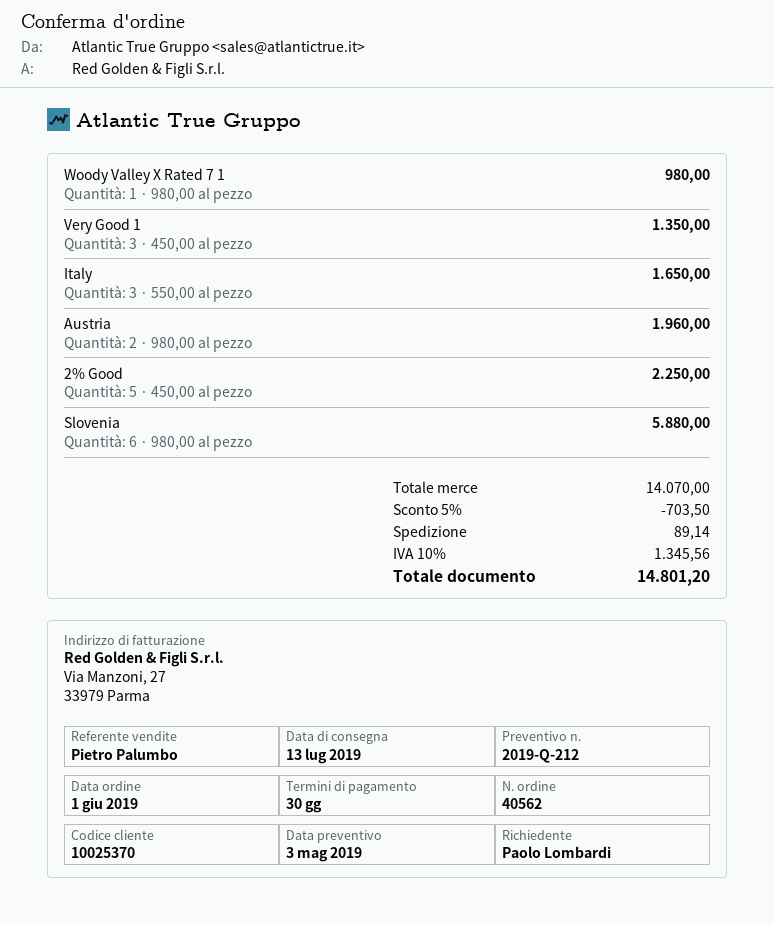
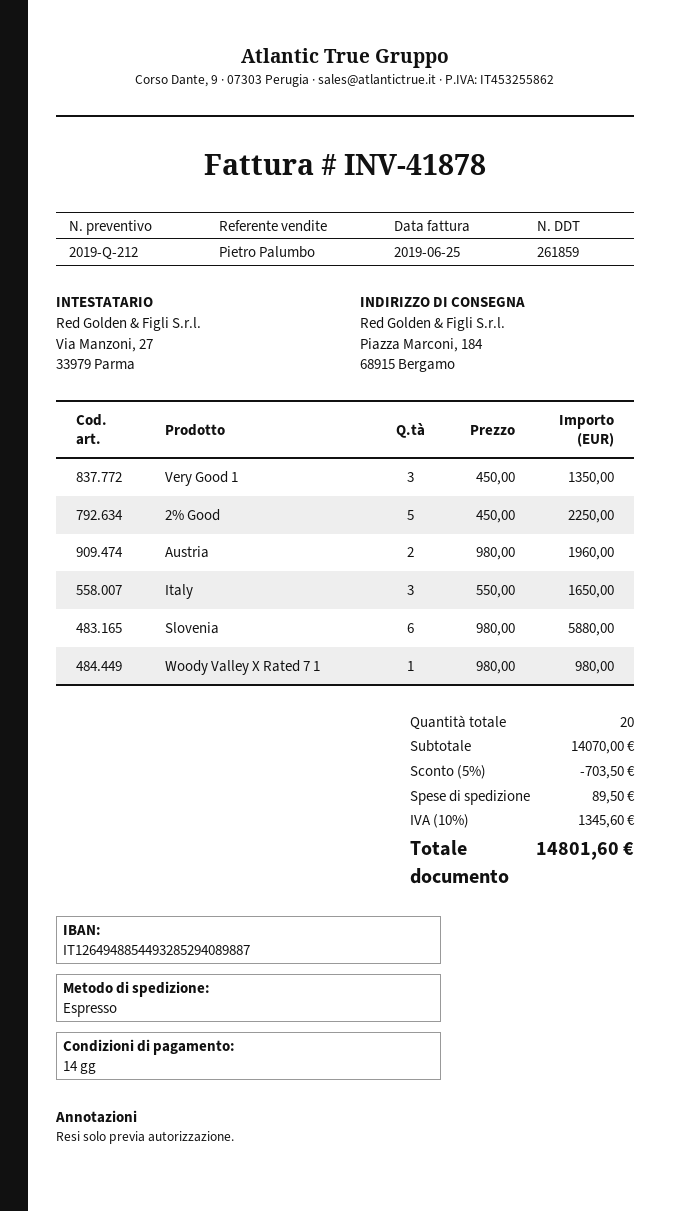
payment terms: 30 days -> 14 days
shipping: 89.14 -> 89.50
tax: 10% = 1345.56 -> 10% = 1345.60
total: 14801.20 -> 14801.60

